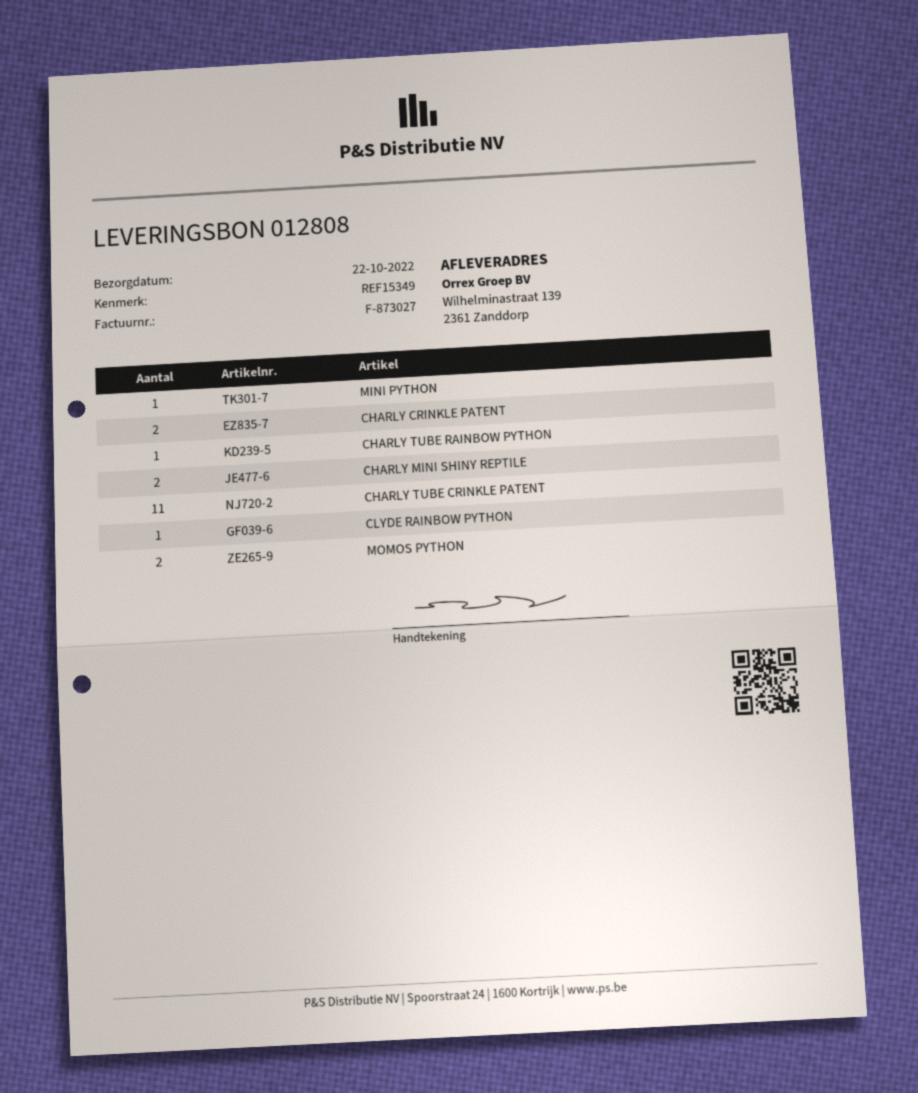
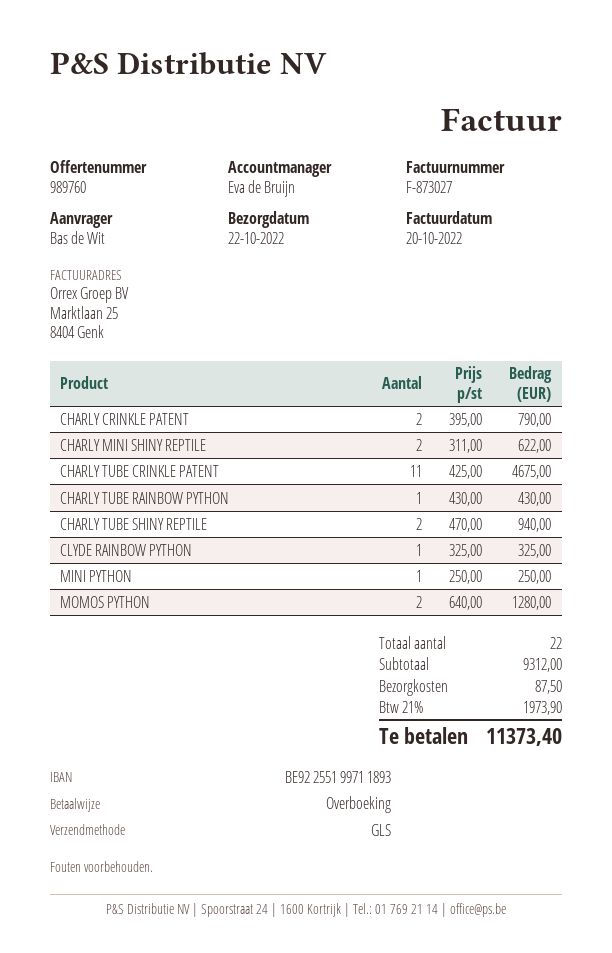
CHARLY TUBE SHINY REPTILE: none -> 2

